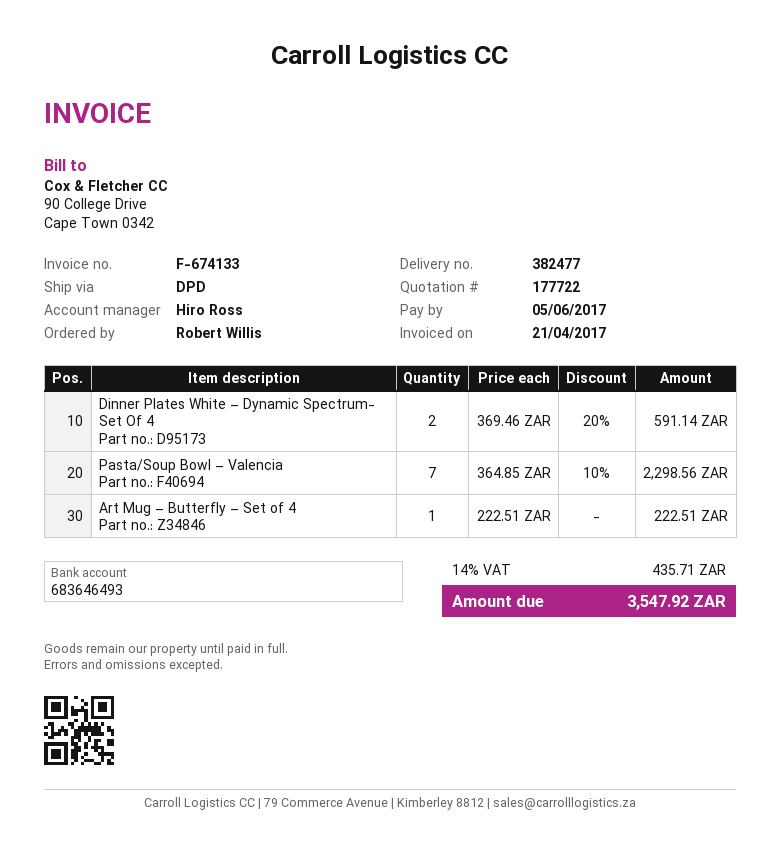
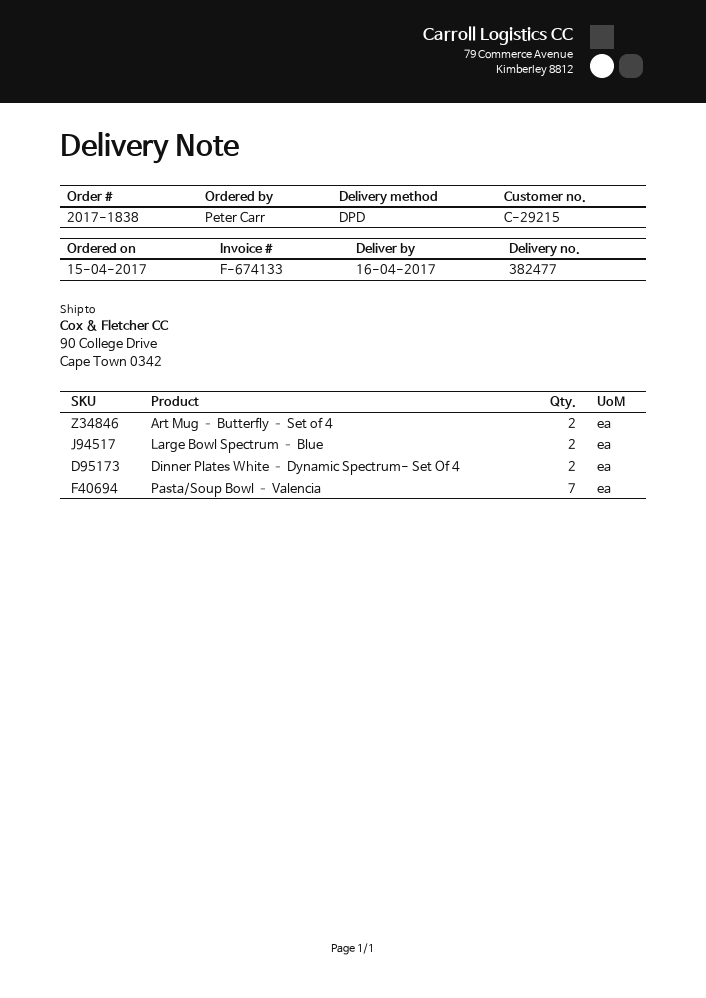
ordered by: Robert Willis -> Peter Carr
Art Mug – Butterfly – Set of 4: 1 -> 2
Large Bowl Spectrum – Blue: none -> 2

